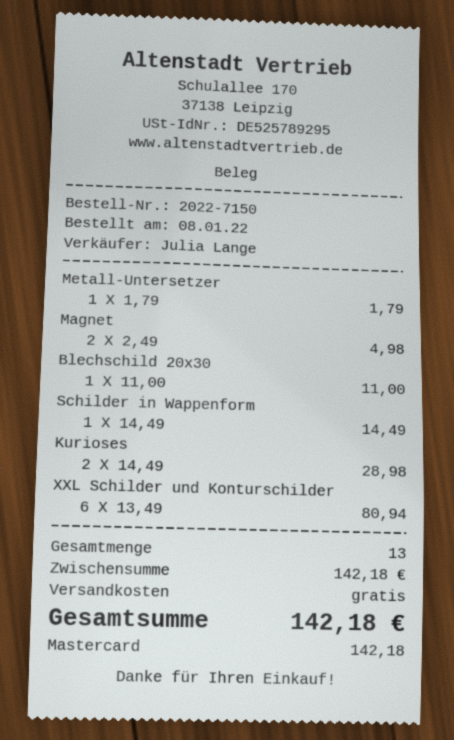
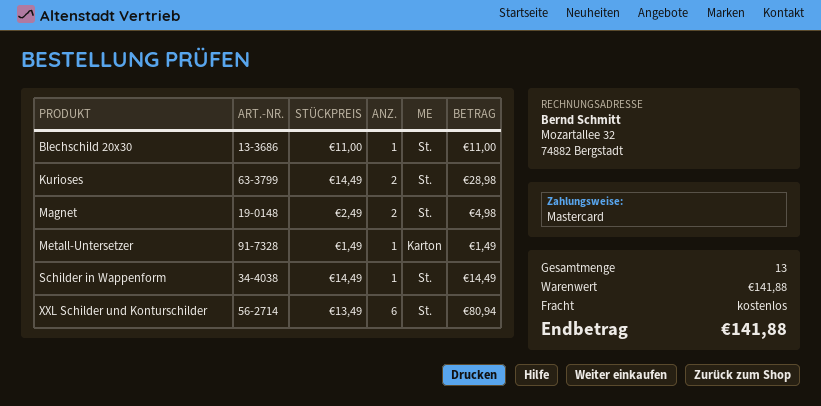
Metall-Untersetzer: 1 x 1.79 = 1.79 -> 1 x 1.49 = 1.49
subtotal: 142.18 -> 141.88
total: 142.18 -> 141.88

